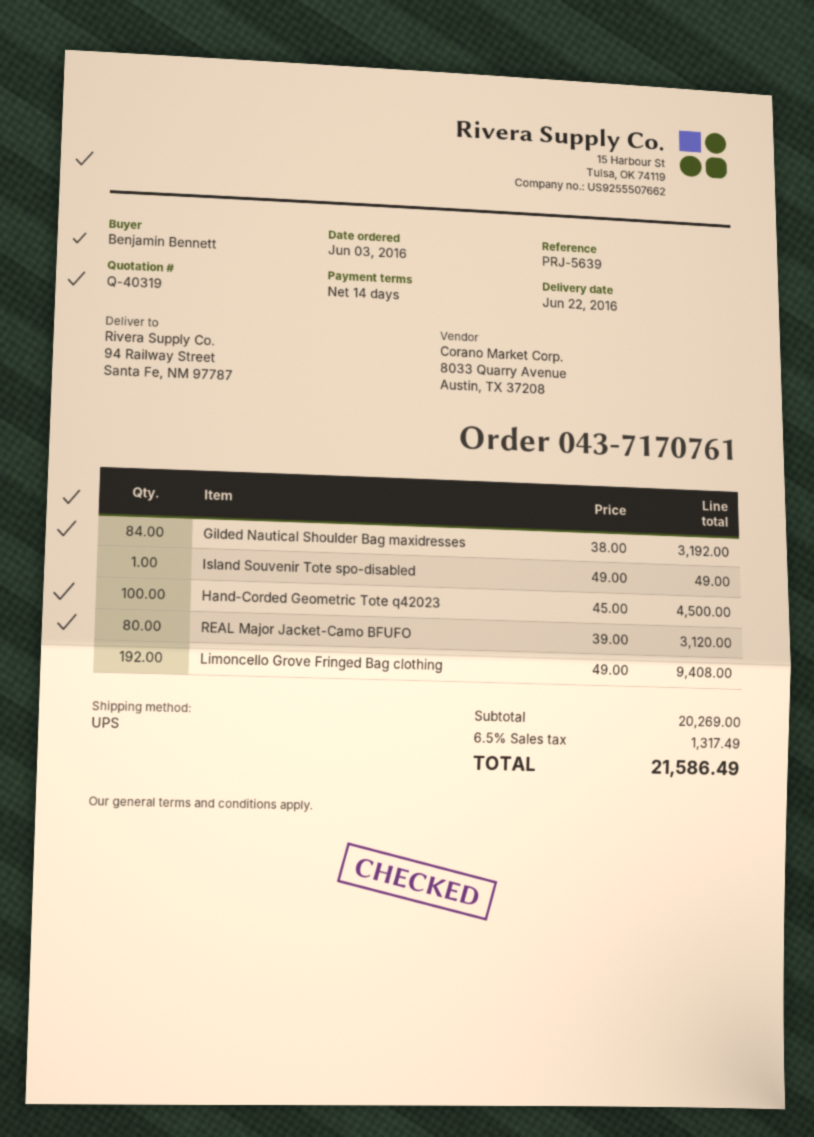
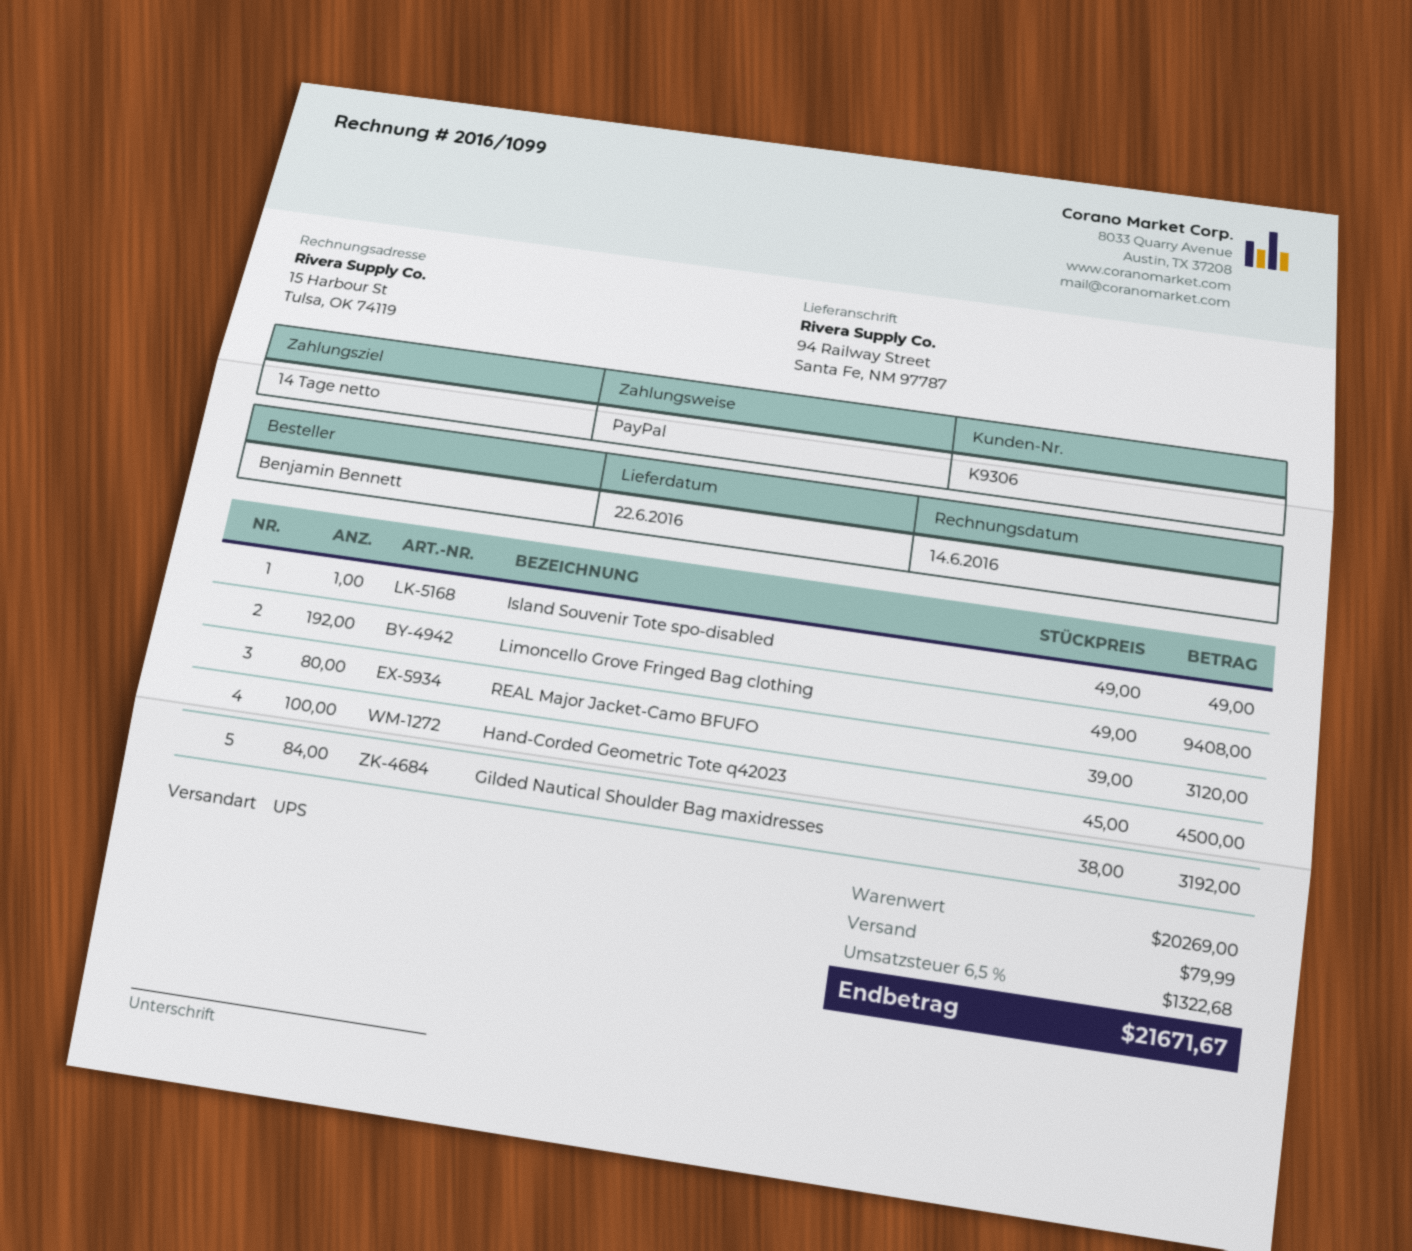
shipping: none -> 79.99
tax: 6.5% = 1317.49 -> 6.5% = 1322.68
total: 21586.49 -> 21671.67

